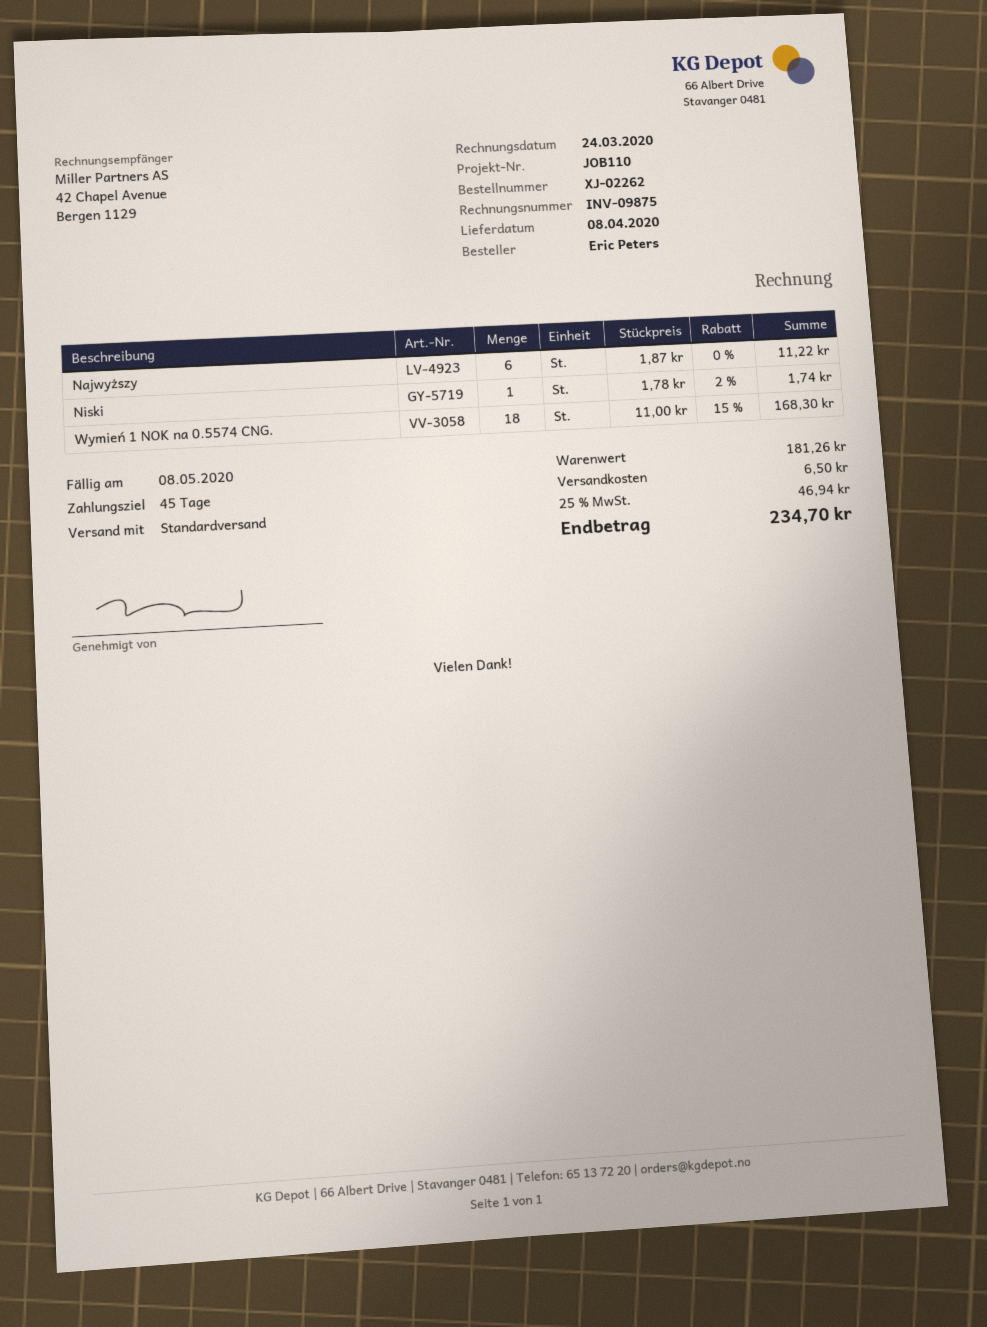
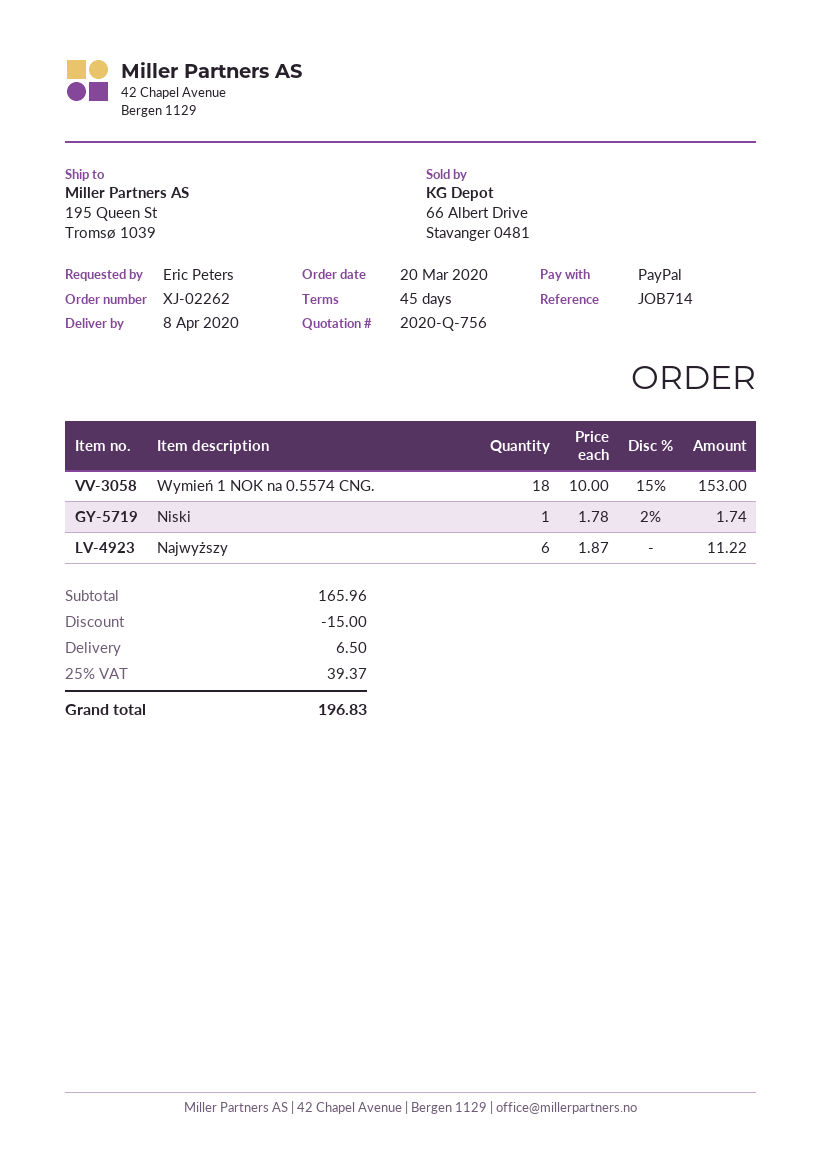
reference: JOB110 -> JOB714
Wymień 1 NOK na 0.5574 CNG.: 18 x 11.00 - 15% = 168.30 -> 18 x 10.00 - 15% = 153.00
subtotal: 181.26 -> 165.96
discount: none -> 15.00
tax: 25% = 46.94 -> 25% = 39.37
total: 234.70 -> 196.83

